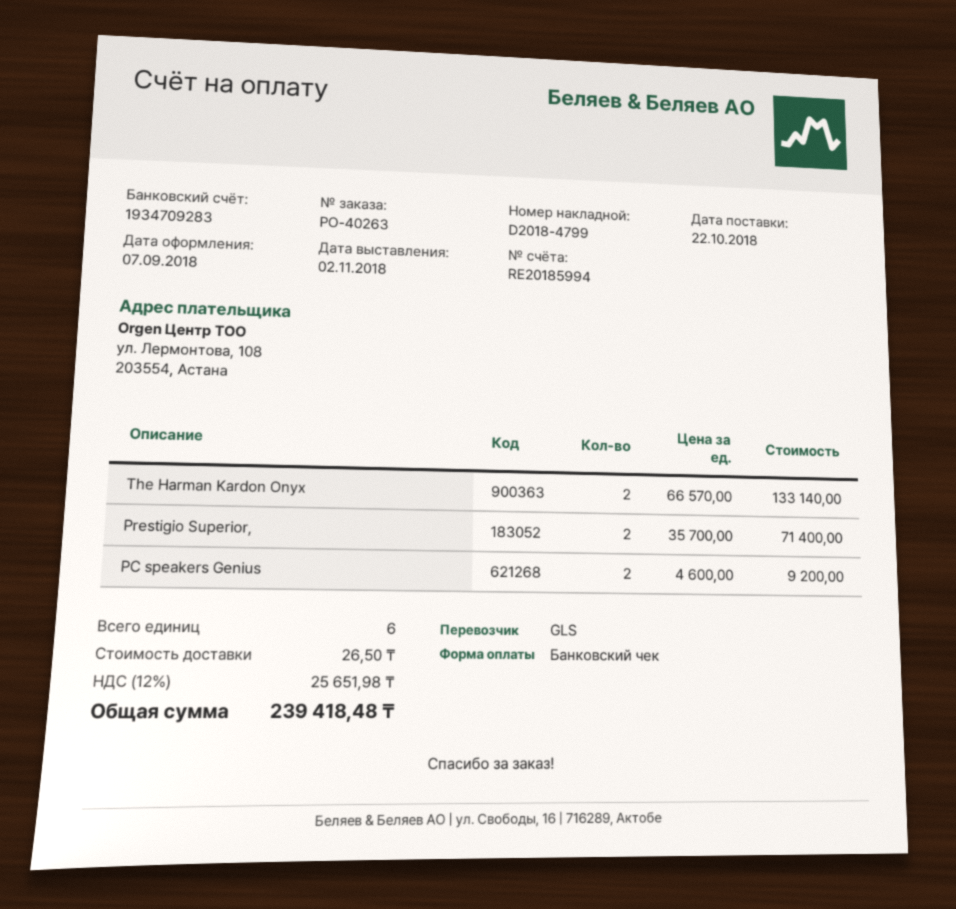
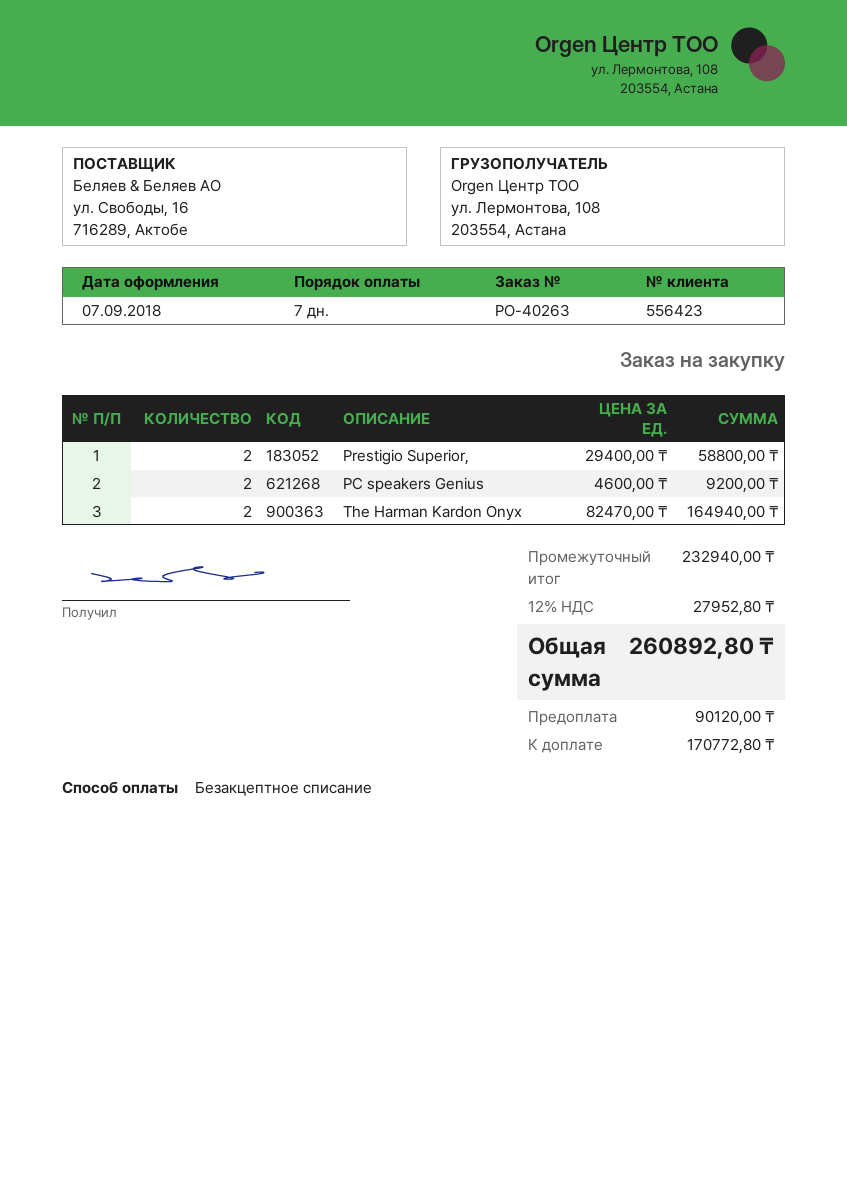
payment method: cheque -> direct debit
The Harman Kardon Onyx: 2 x 66570.00 = 133140.00 -> 2 x 82470.00 = 164940.00
Prestigio Superior,: 2 x 35700.00 = 71400.00 -> 2 x 29400.00 = 58800.00
shipping: 26.50 -> none
tax: 12% = 25651.98 -> 12% = 27952.80
total: 239418.48 -> 260892.80

